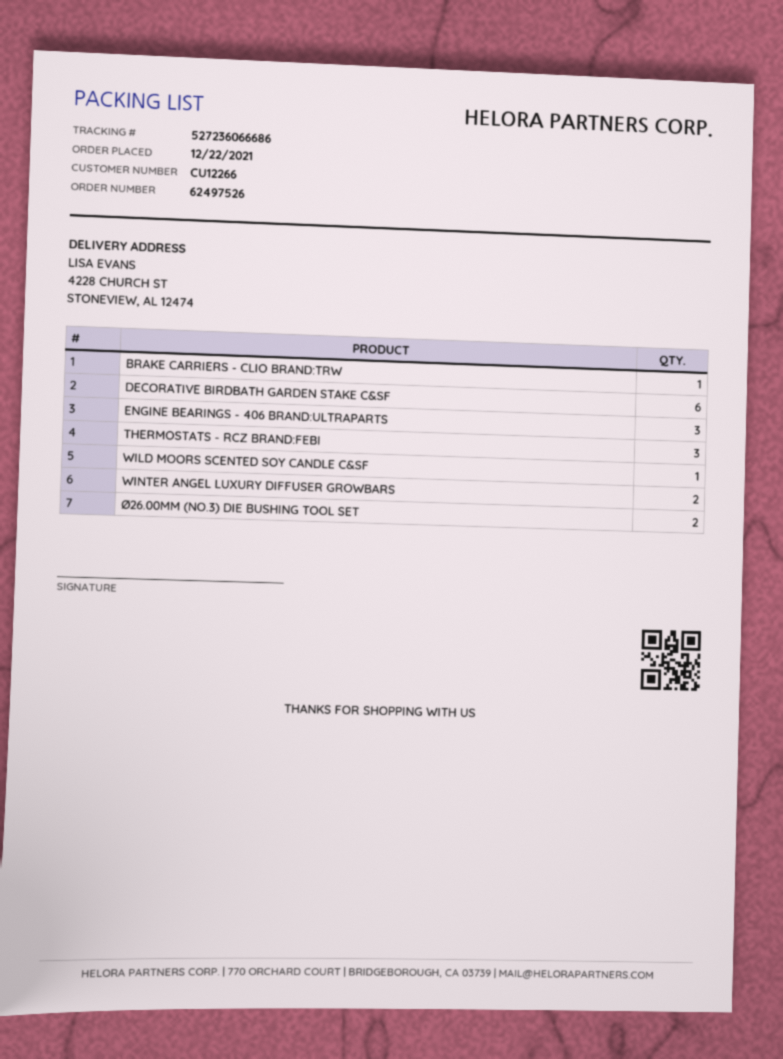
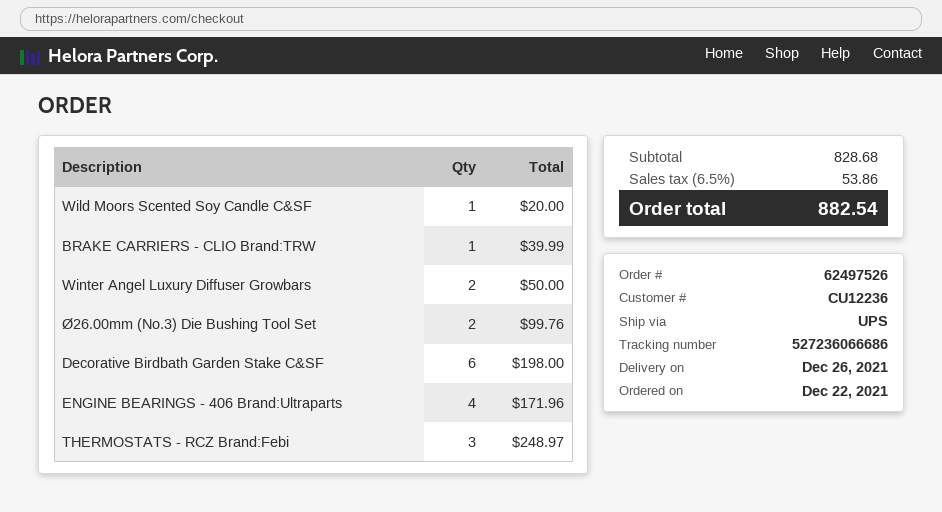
customer number: CU12266 -> CU12236
ENGINE BEARINGS - 406 BRAND:ULTRAPARTS: 3 -> 4

